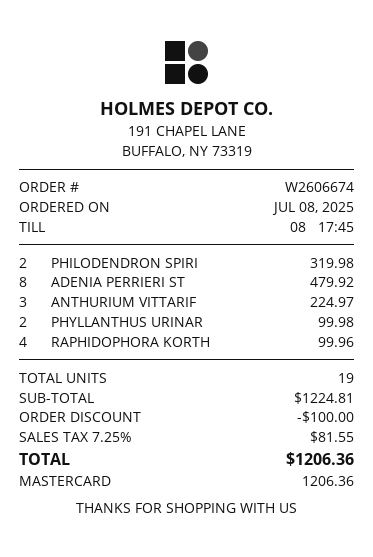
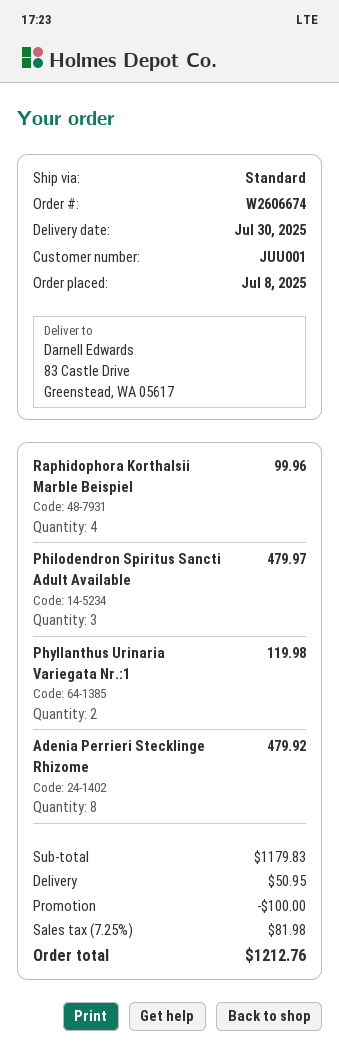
PHILODENDRON SPIRI: 2 for 319.98 -> 3 for 479.97
ANTHURIUM VITTARIF: 3 for 224.97 -> none
PHYLLANTHUS URINAR: 2 for 99.98 -> 2 for 119.98
subtotal: 1224.81 -> 1179.83
shipping: none -> 50.95
tax: 7.25% = 81.55 -> 7.25% = 81.98
total: 1206.36 -> 1212.76

